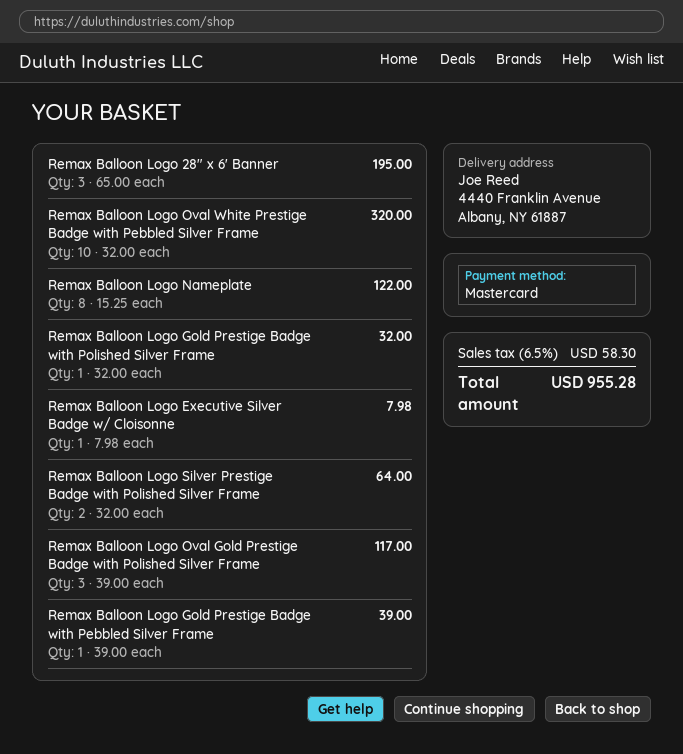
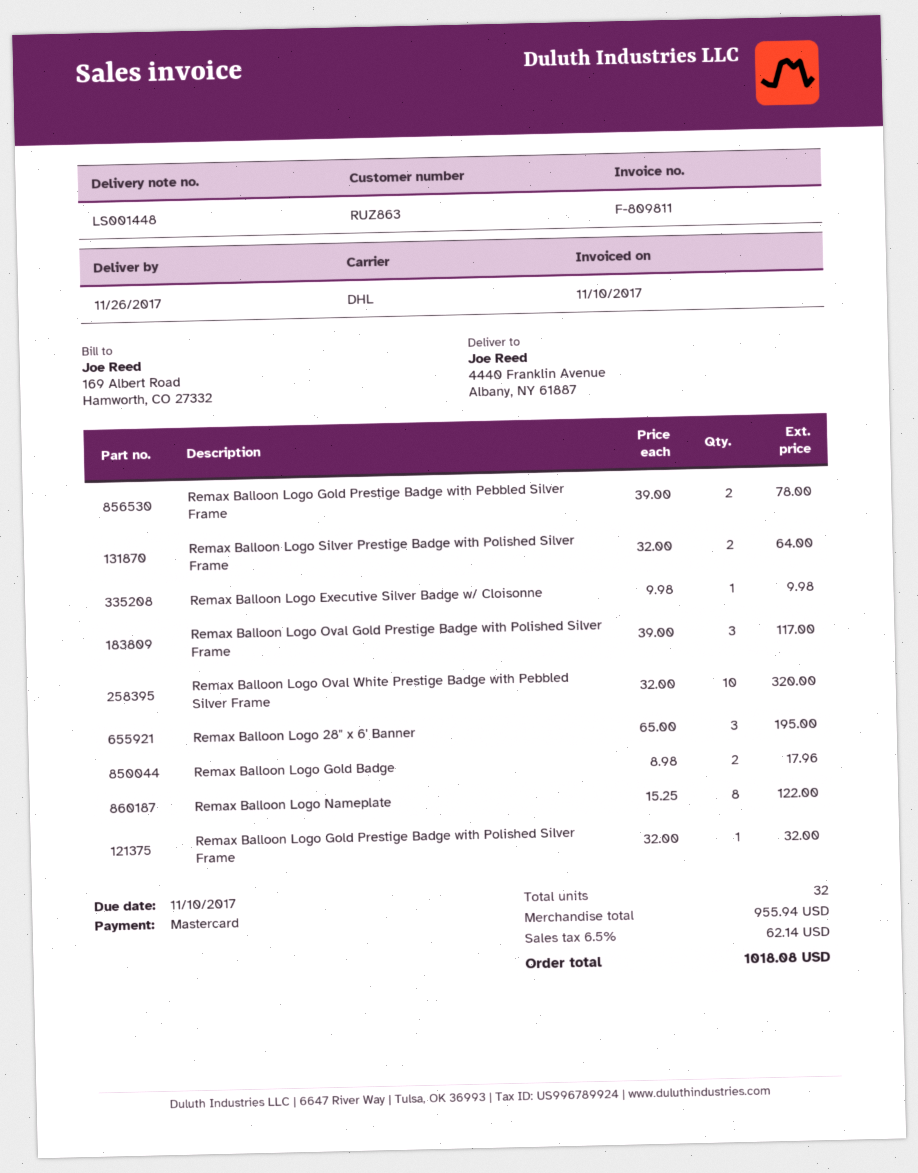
Remax Balloon Logo Executive Silver Badge w/ Cloisonne: 1 x 7.98 = 7.98 -> 1 x 9.98 = 9.98
Remax Balloon Logo Gold Prestige Badge with Pebbled Silver Frame: 1 x 39.00 = 39.00 -> 2 x 39.00 = 78.00
Remax Balloon Logo Gold Badge: none -> 2 x 8.98 = 17.96
tax: 6.5% = 58.30 -> 6.5% = 62.14
total: 955.28 -> 1018.08

